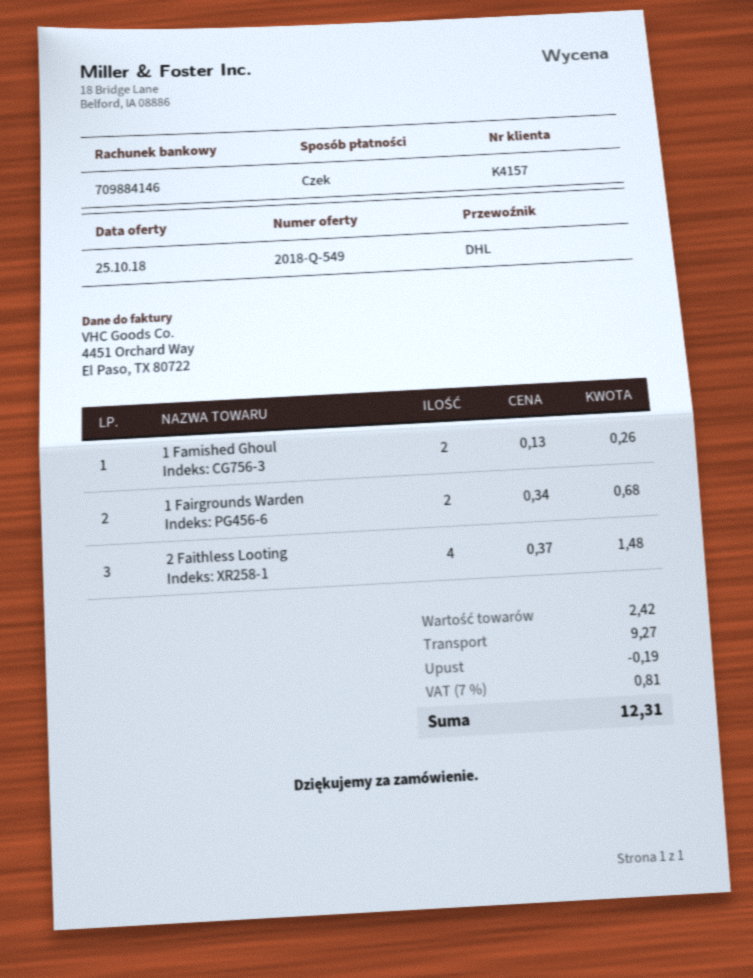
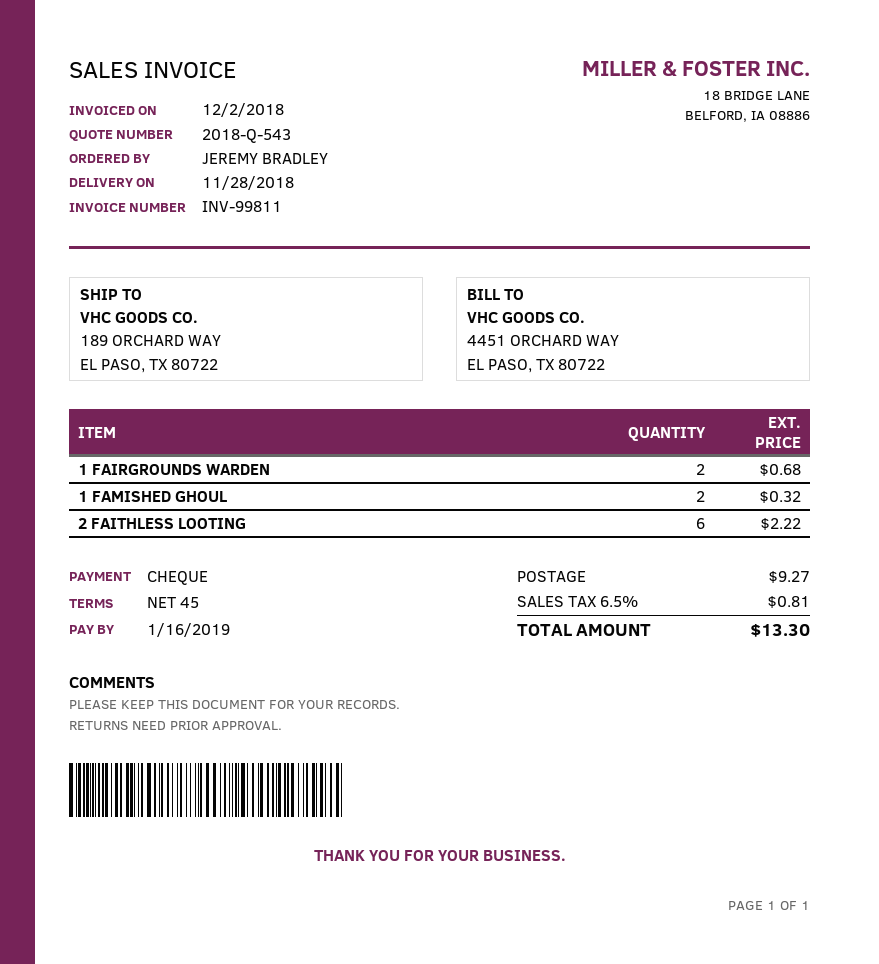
quote number: 2018-Q-549 -> 2018-Q-543
1 Famished Ghoul: 2 for 0.26 -> 2 for 0.32
2 Faithless Looting: 4 for 1.48 -> 6 for 2.22
discount: 0.19 -> none
tax: 7% = 0.81 -> 6.5% = 0.81
total: 12.31 -> 13.30

